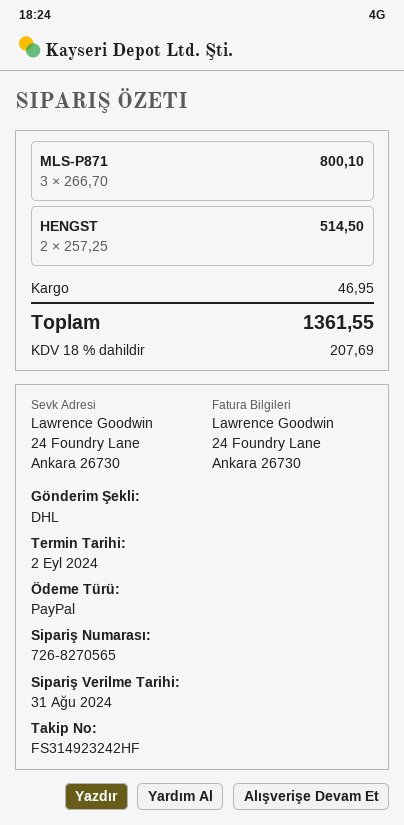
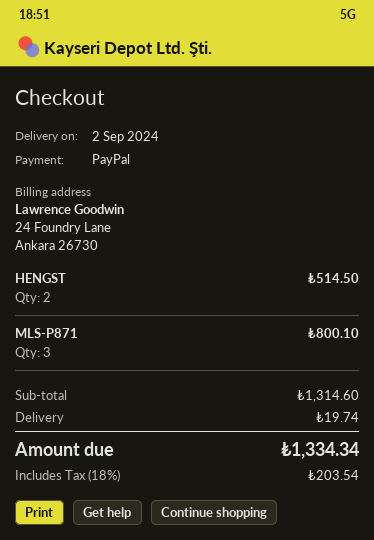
shipping: 46.95 -> 19.74
tax: 18% = 207.69 -> 18% = 203.54
total: 1361.55 -> 1334.34

